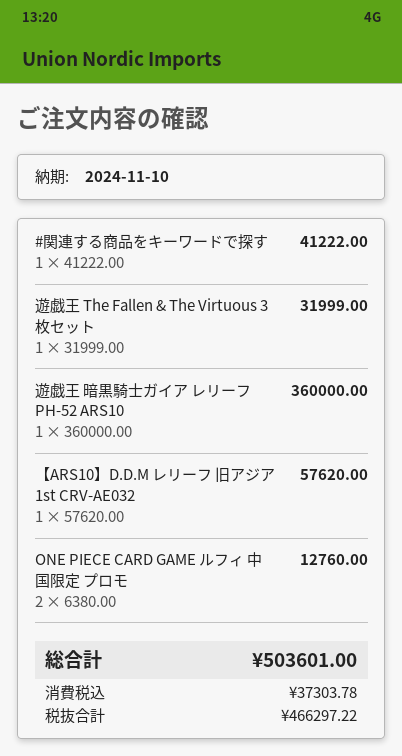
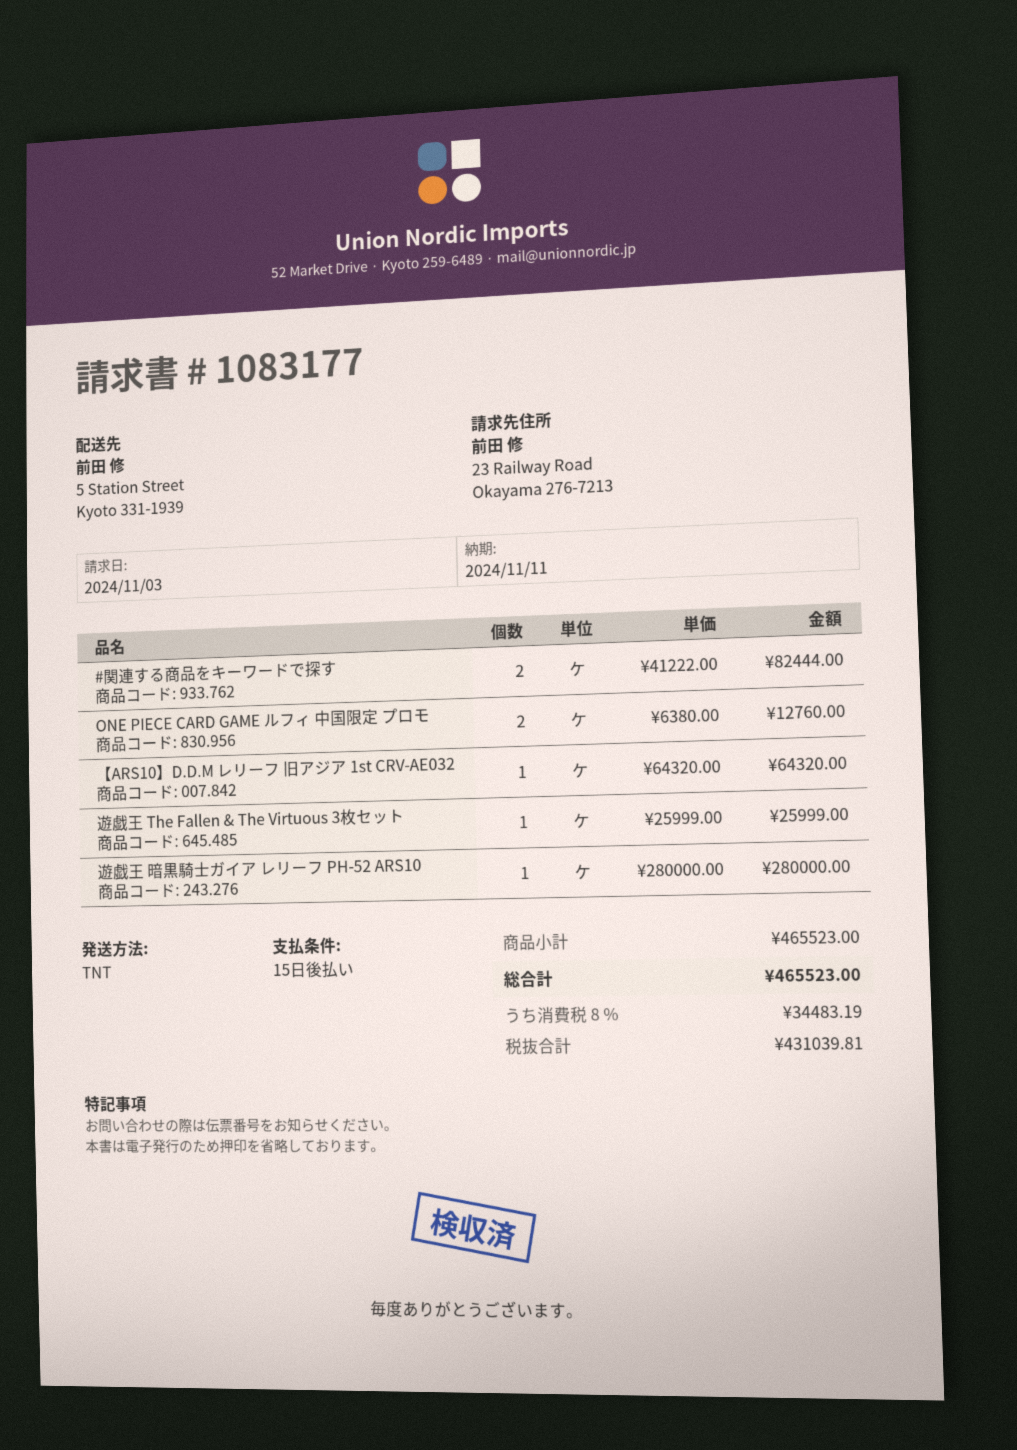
delivery date: 2024-11-10 -> 2024-11-11
#関連する商品をキーワードで探す: 1 x 41222.00 = 41222.00 -> 2 x 41222.00 = 82444.00
遊戯王 The Fallen & The Virtuous 3枚セット: 1 x 31999.00 = 31999.00 -> 1 x 25999.00 = 25999.00
遊戯王 暗黒騎士ガイア レリーフ PH-52 ARS10: 1 x 360000.00 = 360000.00 -> 1 x 280000.00 = 280000.00
【ARS10】D.D.M レリーフ 旧アジア 1st CRV-AE032: 1 x 57620.00 = 57620.00 -> 1 x 64320.00 = 64320.00
net: 466297.22 -> 431039.81
tax: 37303.78 -> 34483.19
total: 503601.00 -> 465523.00

